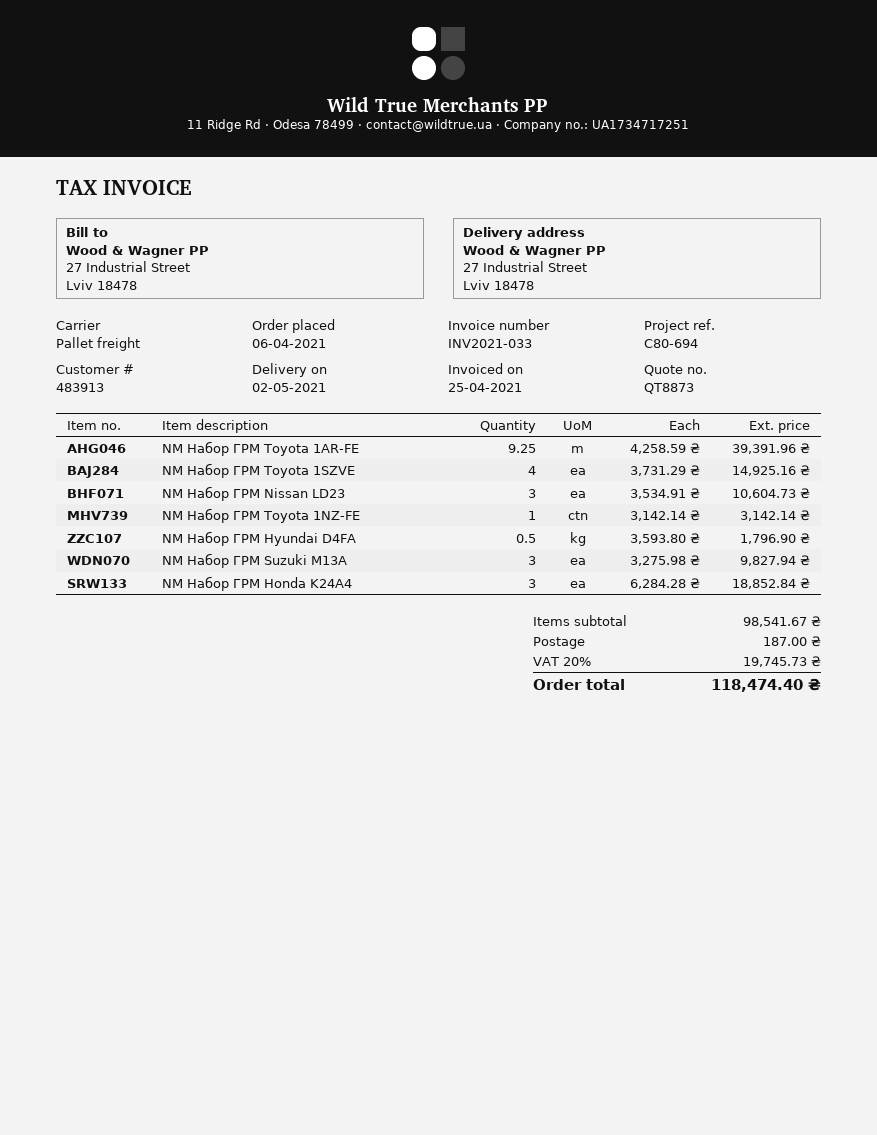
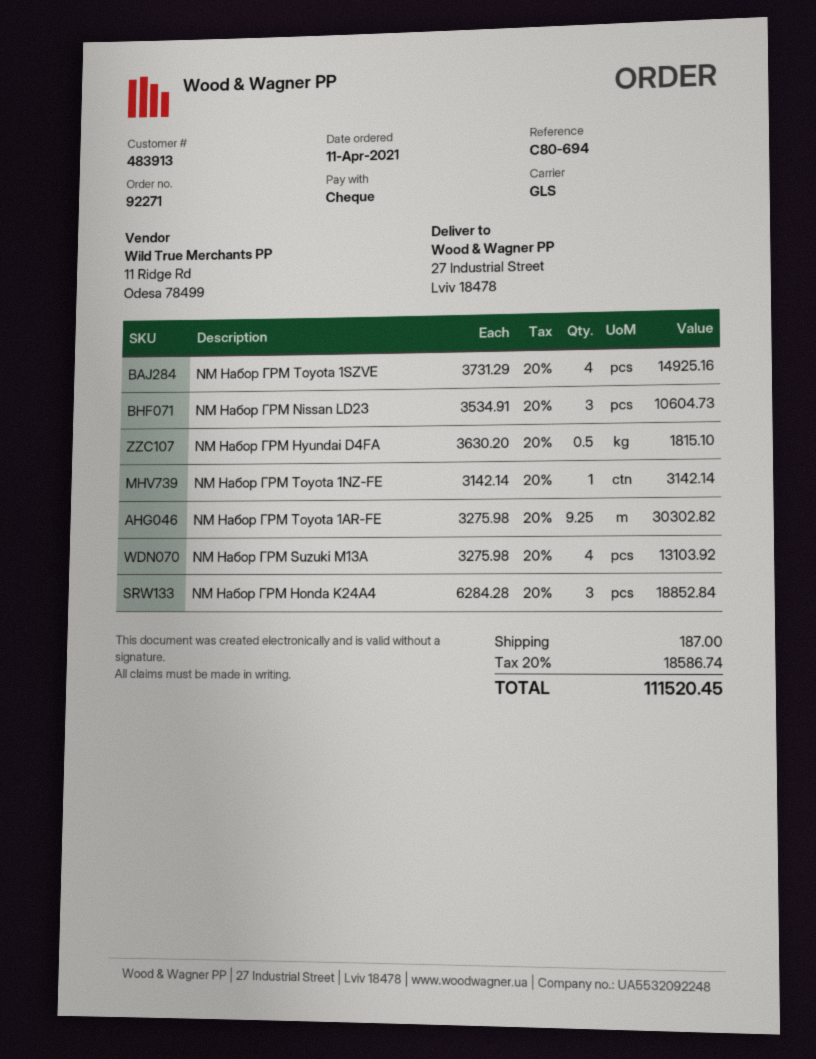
order date: 2021-04-06 -> 2021-04-11
shipping method: pallet freight -> GLS
NM Набор ГРМ Toyota 1AR-FE: 9.25 x 4258.59 = 39391.96 -> 9.25 x 3275.98 = 30302.82
NM Набор ГРМ Hyundai D4FA: 0.5 x 3593.80 = 1796.90 -> 0.5 x 3630.20 = 1815.10
NM Набор ГРМ Suzuki M13A: 3 x 3275.98 = 9827.94 -> 4 x 3275.98 = 13103.92
tax: 20% = 19745.73 -> 20% = 18586.74
total: 118474.40 -> 111520.45

